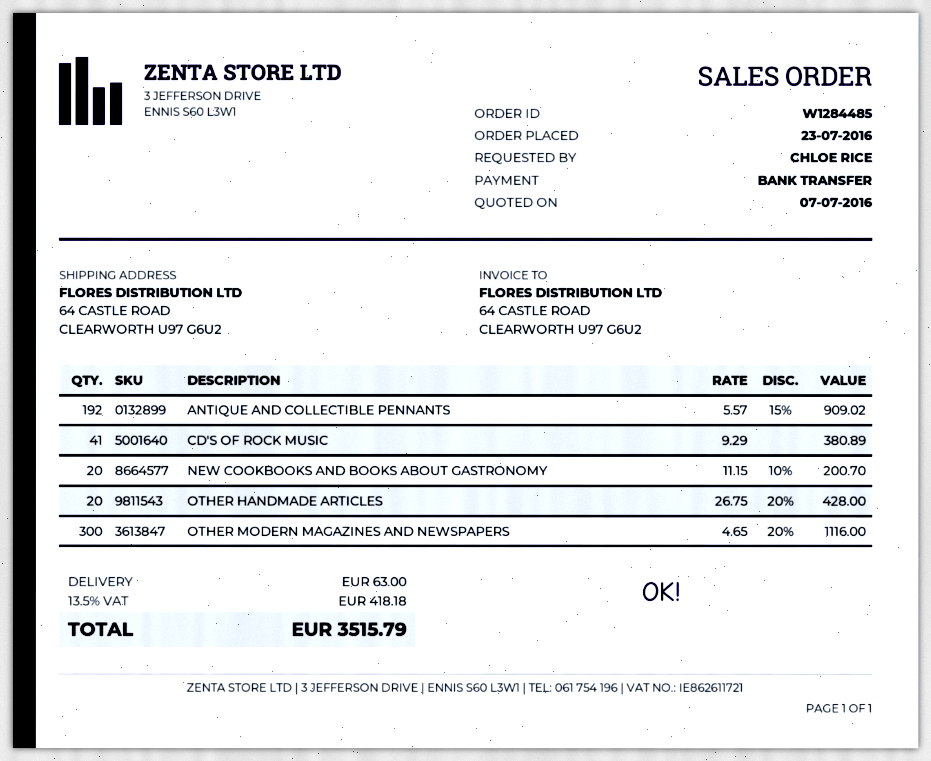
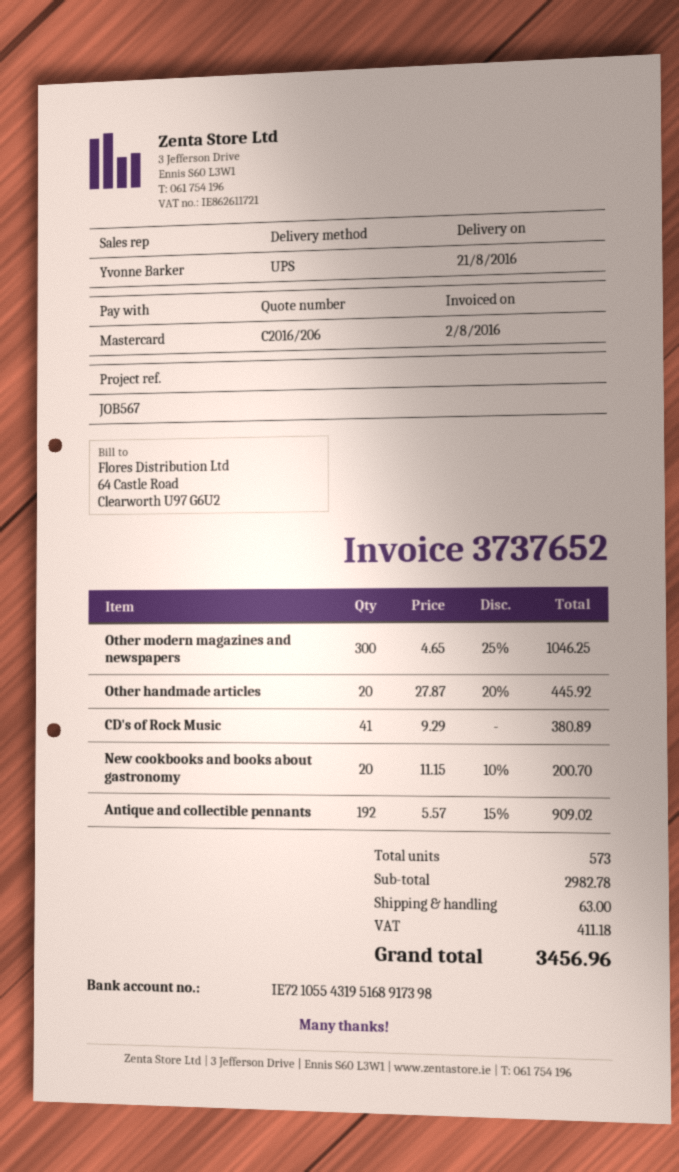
payment method: bank transfer -> Mastercard
OTHER HANDMADE ARTICLES: 20 x 26.75 - 20% = 428.00 -> 20 x 27.87 - 20% = 445.92
OTHER MODERN MAGAZINES AND NEWSPAPERS: 300 x 4.65 - 20% = 1116.00 -> 300 x 4.65 - 25% = 1046.25
tax: 418.18 -> 411.18
total: 3515.79 -> 3456.96

